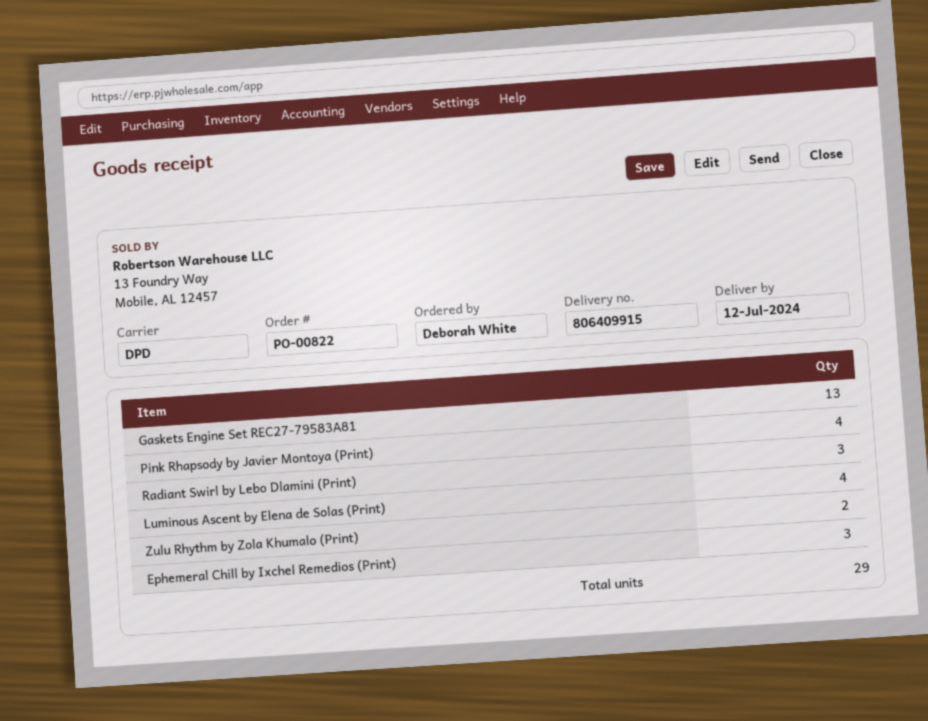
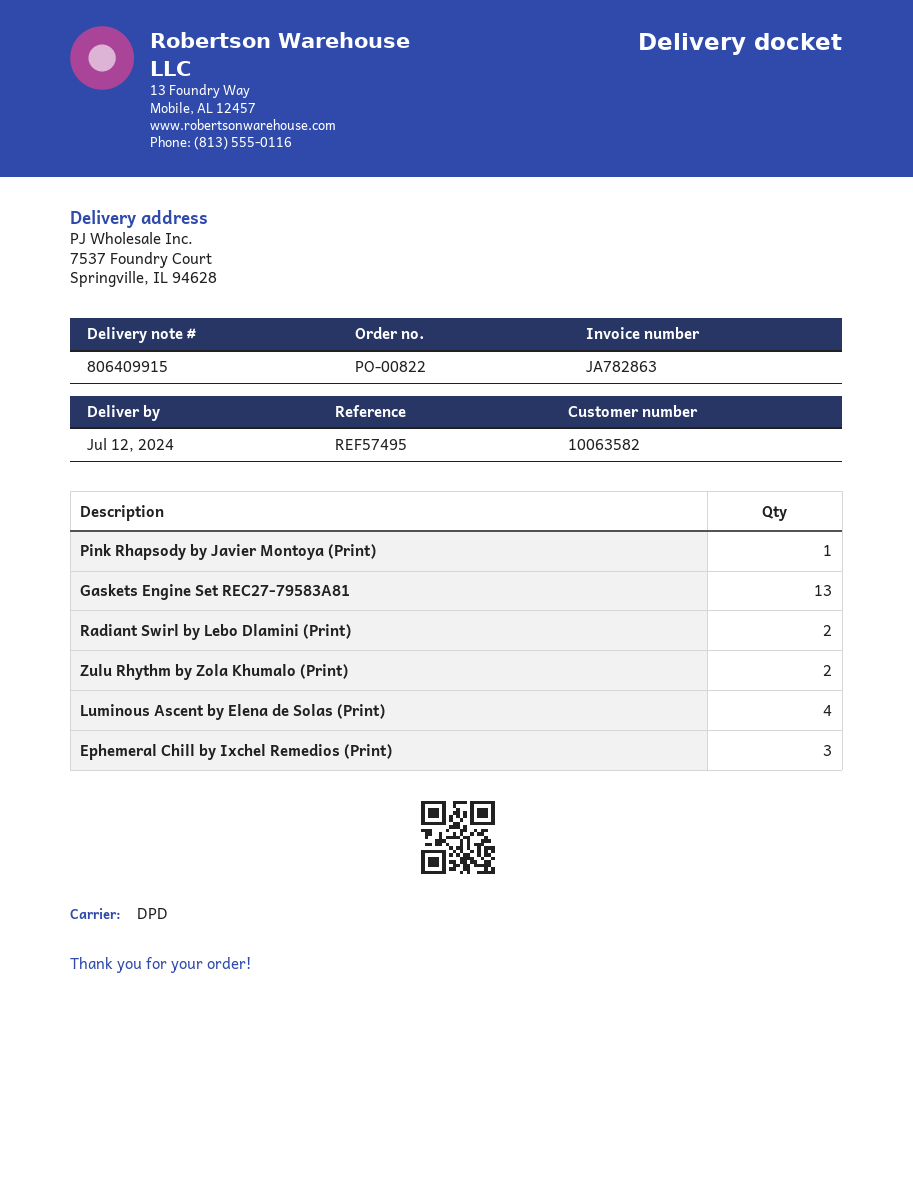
Pink Rhapsody by Javier Montoya (Print): 4 -> 1
Radiant Swirl by Lebo Dlamini (Print): 3 -> 2

